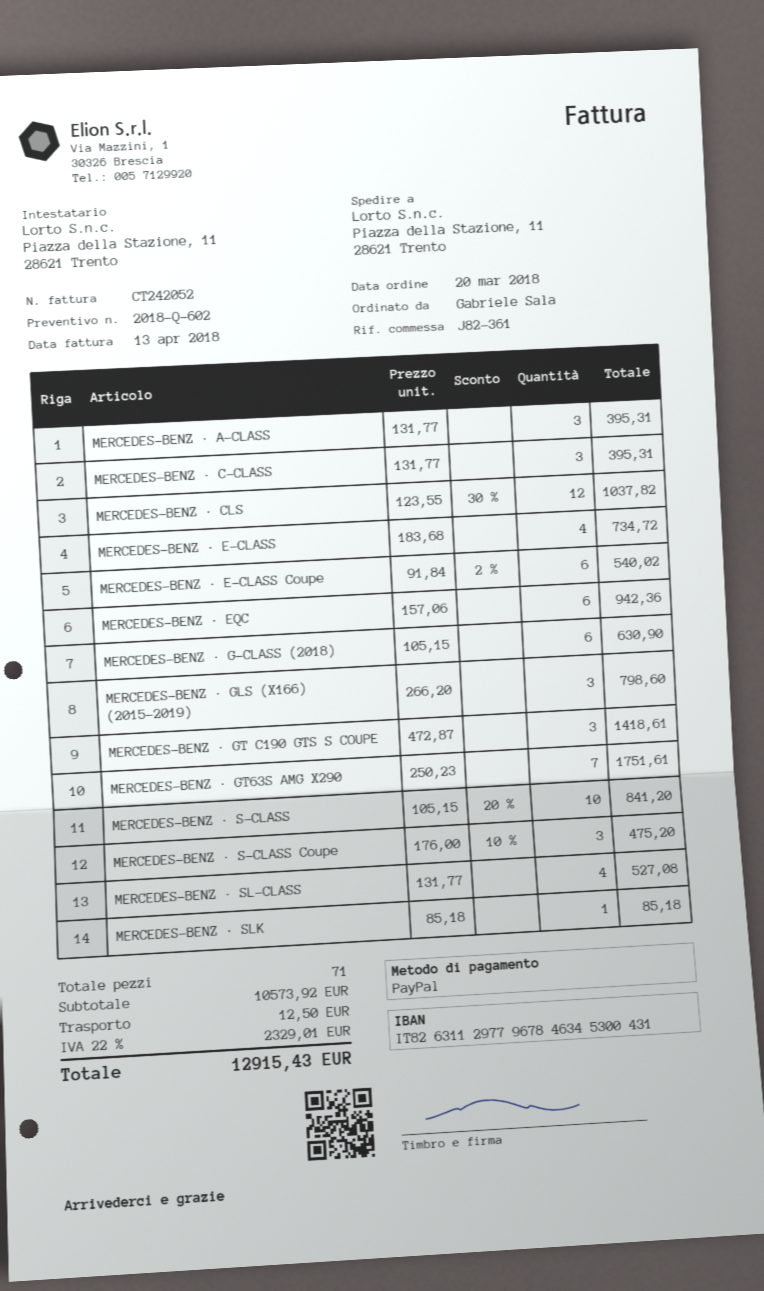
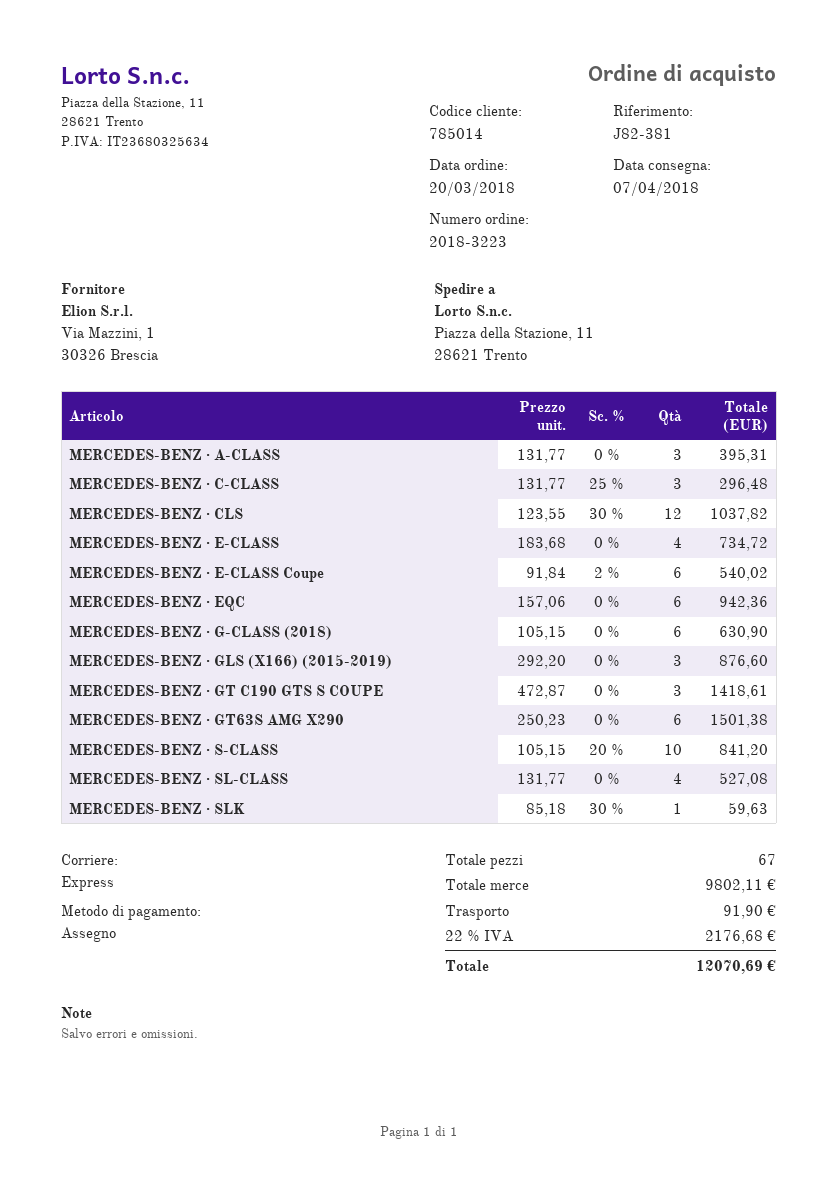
reference: J82-361 -> J82-381
payment method: PayPal -> cheque
MERCEDES-BENZ · C-CLASS: 3 x 131.77 = 395.31 -> 3 x 131.77 - 25% = 296.48
MERCEDES-BENZ · GLS (X166) (2015-2019): 3 x 266.20 = 798.60 -> 3 x 292.20 = 876.60
MERCEDES-BENZ · GT63S AMG X290: 7 x 250.23 = 1751.61 -> 6 x 250.23 = 1501.38
MERCEDES-BENZ · S-CLASS Coupe: 3 x 176.00 - 10% = 475.20 -> none
MERCEDES-BENZ · SLK: 1 x 85.18 = 85.18 -> 1 x 85.18 - 30% = 59.63
total quantity: 71 -> 67
subtotal: 10573.92 -> 9802.11
shipping: 12.50 -> 91.90
tax: 22% = 2329.01 -> 22% = 2176.68
total: 12915.43 -> 12070.69

